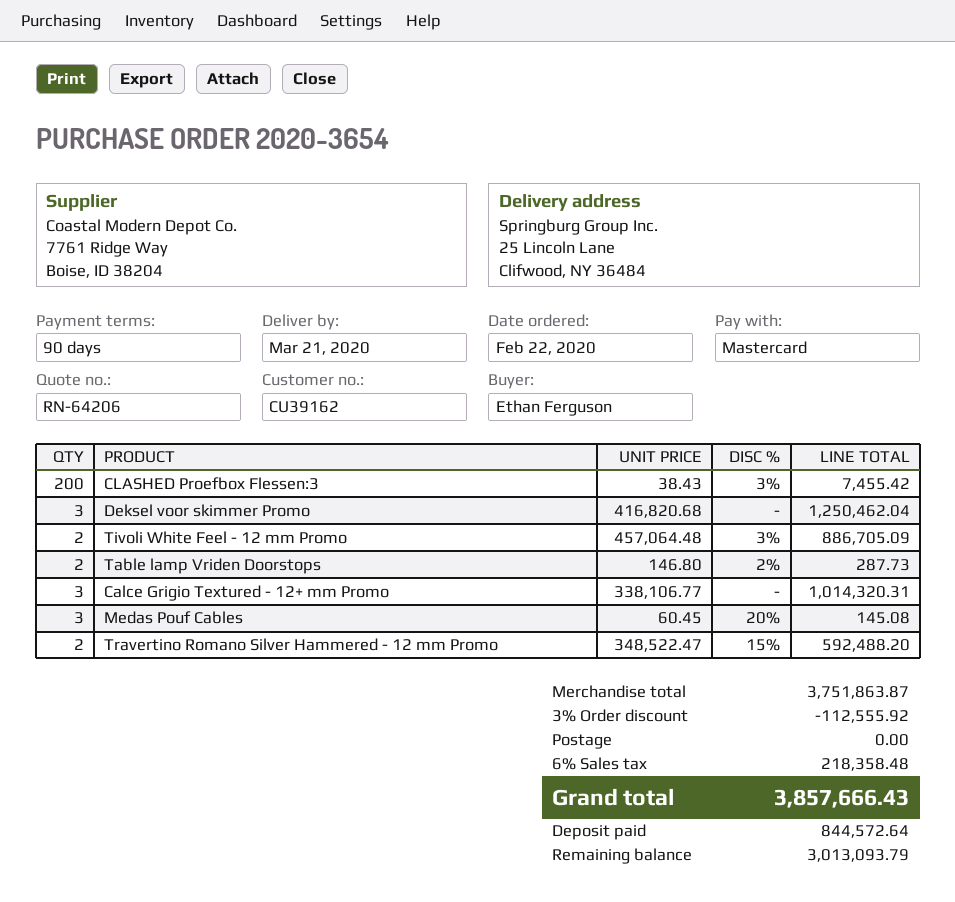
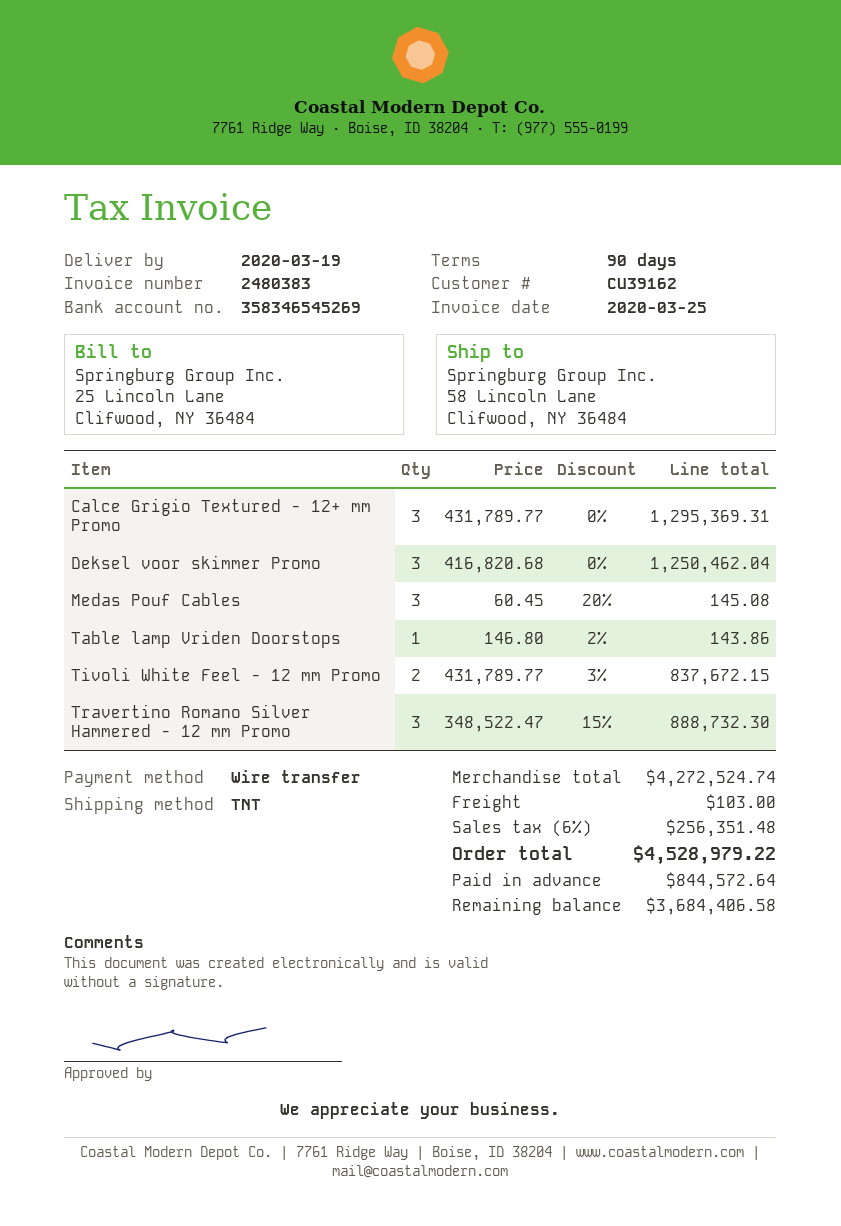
delivery date: 2020-03-21 -> 2020-03-19
payment method: Mastercard -> bank transfer
ship to: 25 Lincoln Lane, Clifwood, NY 36484 -> 58 Lincoln Lane, Clifwood, NY 36484
CLASHED Proefbox Flessen:3: 200 x 38.43 - 3% = 7455.42 -> none
Tivoli White Feel - 12 mm Promo: 2 x 457064.48 - 3% = 886705.09 -> 2 x 431789.77 - 3% = 837672.15
Table lamp Vriden Doorstops: 2 x 146.80 - 2% = 287.73 -> 1 x 146.80 - 2% = 143.86
Calce Grigio Textured - 12+ mm Promo: 3 x 338106.77 = 1014320.31 -> 3 x 431789.77 = 1295369.31
Travertino Romano Silver Hammered - 12 mm Promo: 2 x 348522.47 - 15% = 592488.20 -> 3 x 348522.47 - 15% = 888732.30
subtotal: 3751863.87 -> 4272524.74
discount: 3% = 112555.92 -> none
shipping: 0.00 -> 103.00
tax: 6% = 218358.48 -> 6% = 256351.48
total: 3857666.43 -> 4528979.22
balance: 3013093.79 -> 3684406.58

